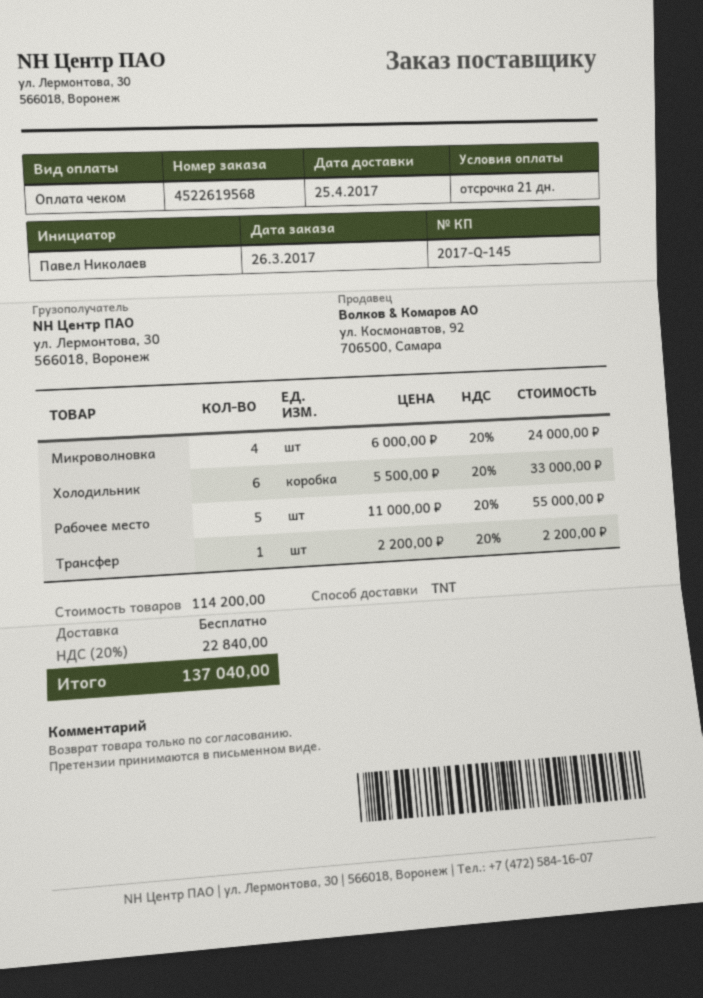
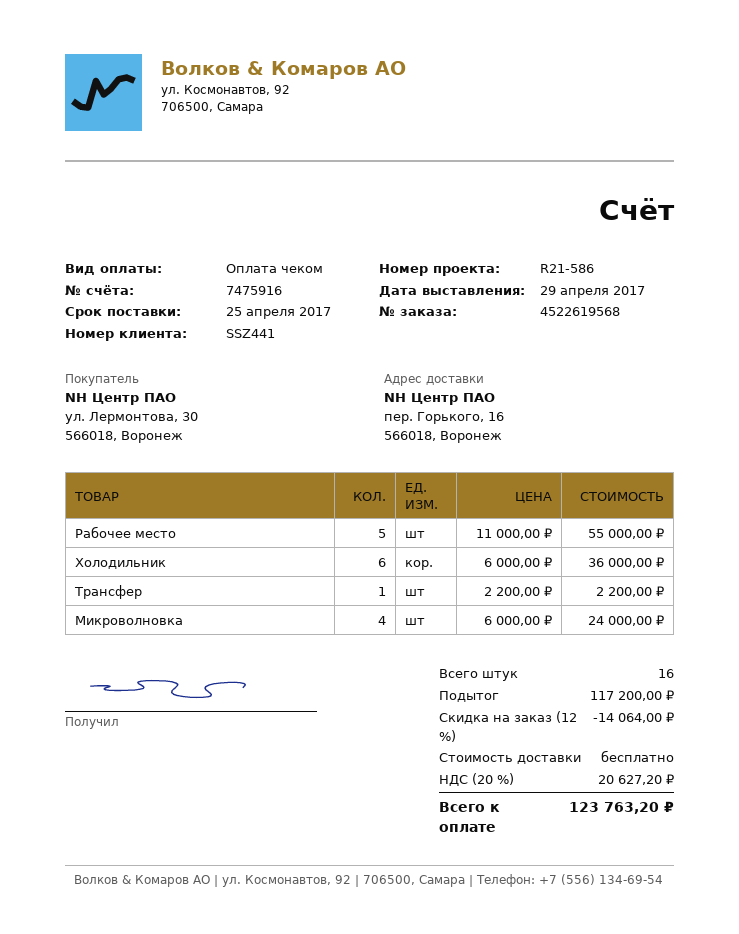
ship to: ул. Лермонтова, 30, 566018, Воронеж -> пер. Горького, 16, 566018, Воронеж
Холодильник: 6 x 5500.00 = 33000.00 -> 6 x 6000.00 = 36000.00
subtotal: 114200.00 -> 117200.00
discount: none -> 12% = 14064.00
tax: 20% = 22840.00 -> 20% = 20627.20
total: 137040.00 -> 123763.20

